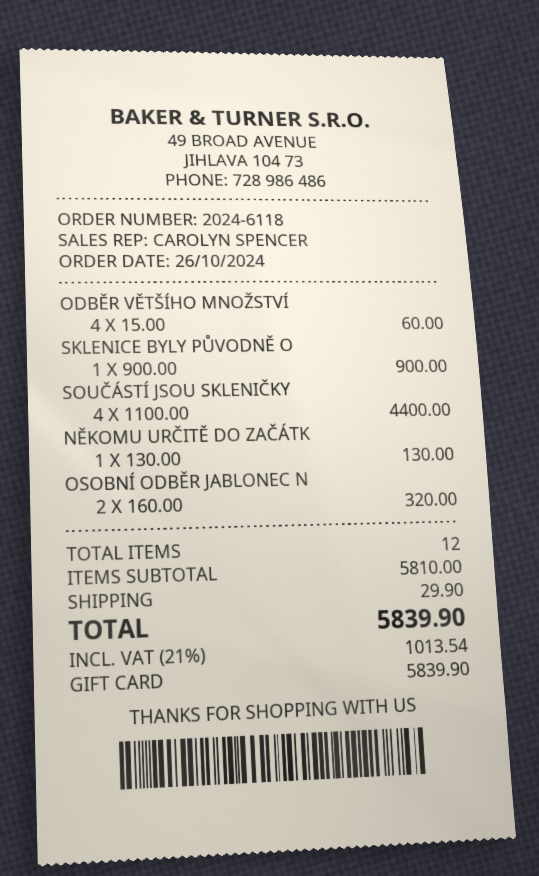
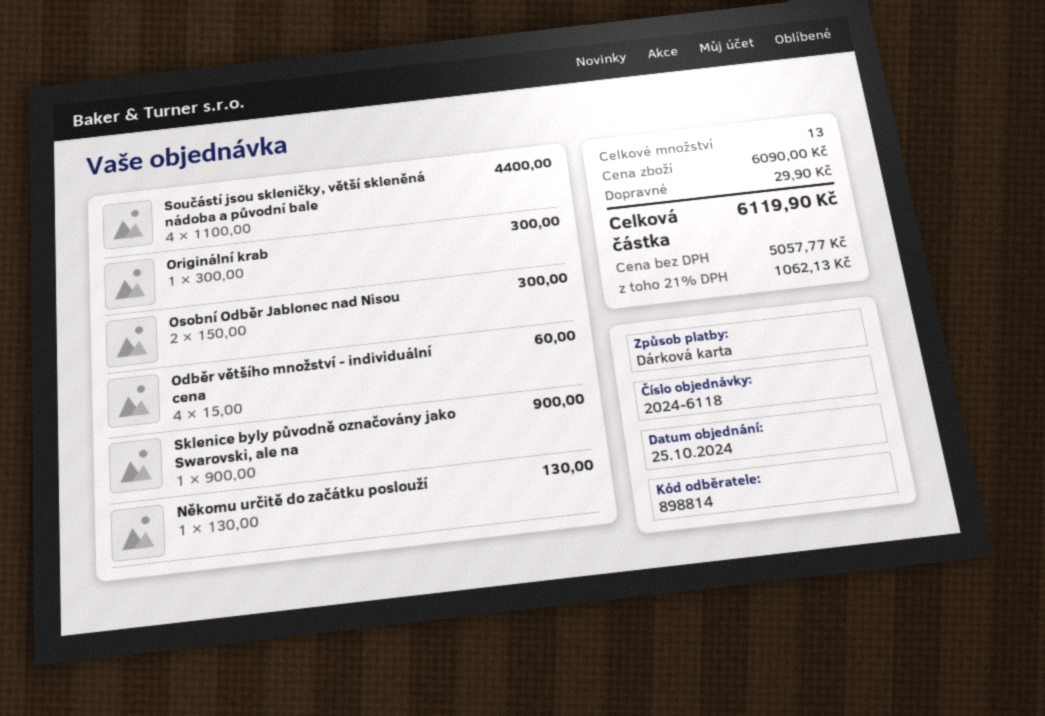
order date: 2024-10-26 -> 2024-10-25
OSOBNÍ ODBĚR JABLONEC N: 2 x 160.00 = 320.00 -> 2 x 150.00 = 300.00
Originální krab: none -> 1 x 300.00 = 300.00
total quantity: 12 -> 13
subtotal: 5810.00 -> 6090.00
tax: 21% = 1013.54 -> 21% = 1062.13
total: 5839.90 -> 6119.90

